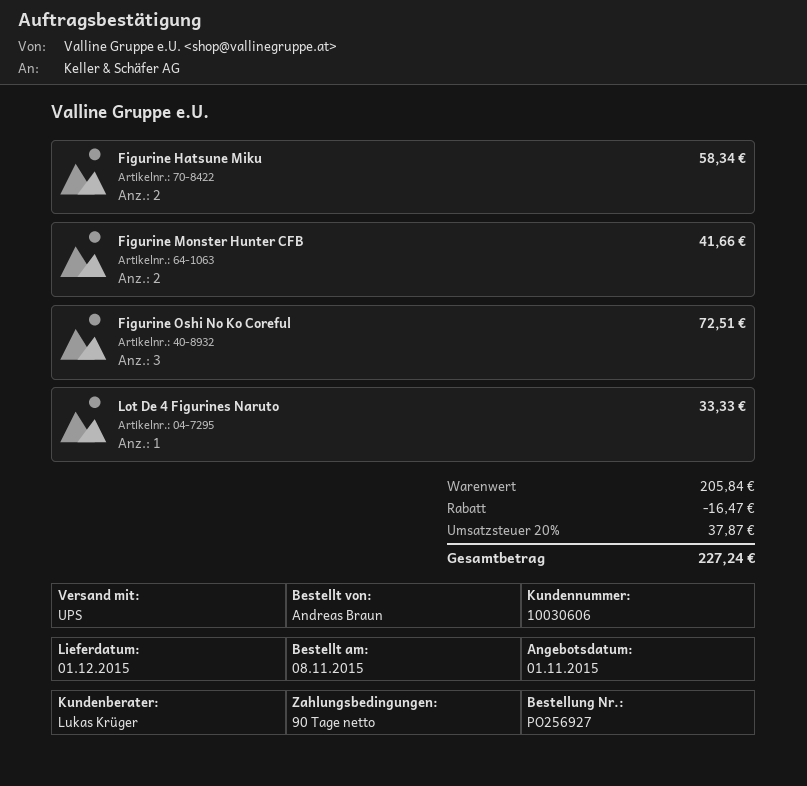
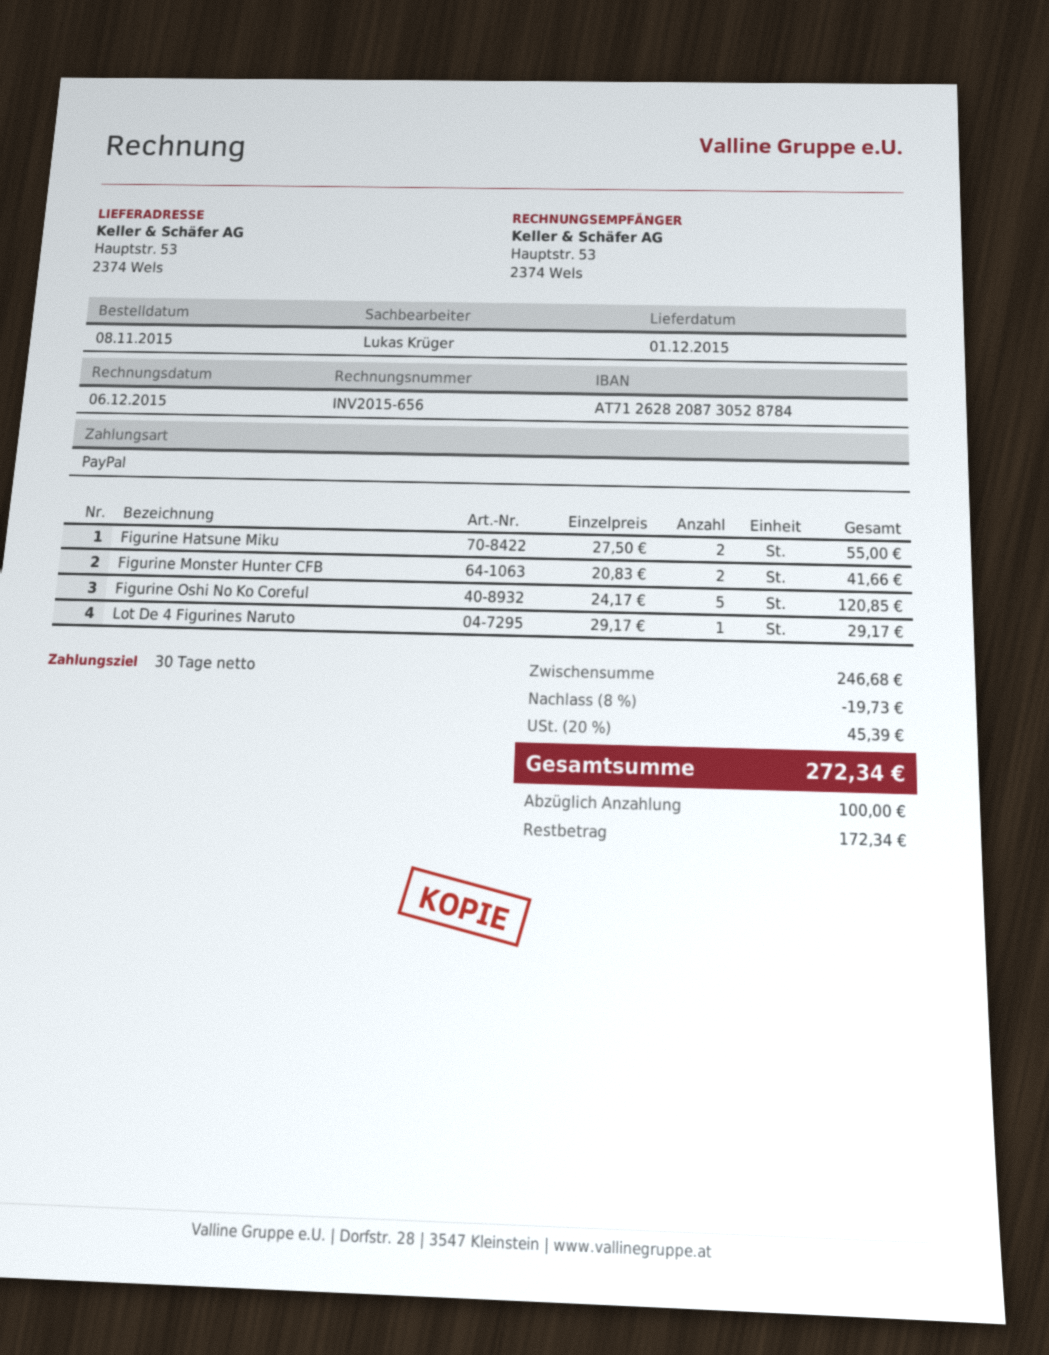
payment terms: 90 days -> 30 days
Figurine Hatsune Miku: 2 for 58.34 -> 2 for 55.00
Figurine Oshi No Ko Coreful: 3 for 72.51 -> 5 for 120.85
Lot De 4 Figurines Naruto: 1 for 33.33 -> 1 for 29.17
subtotal: 205.84 -> 246.68
discount: 16.47 -> 19.73
tax: 20% = 37.87 -> 20% = 45.39
total: 227.24 -> 272.34

